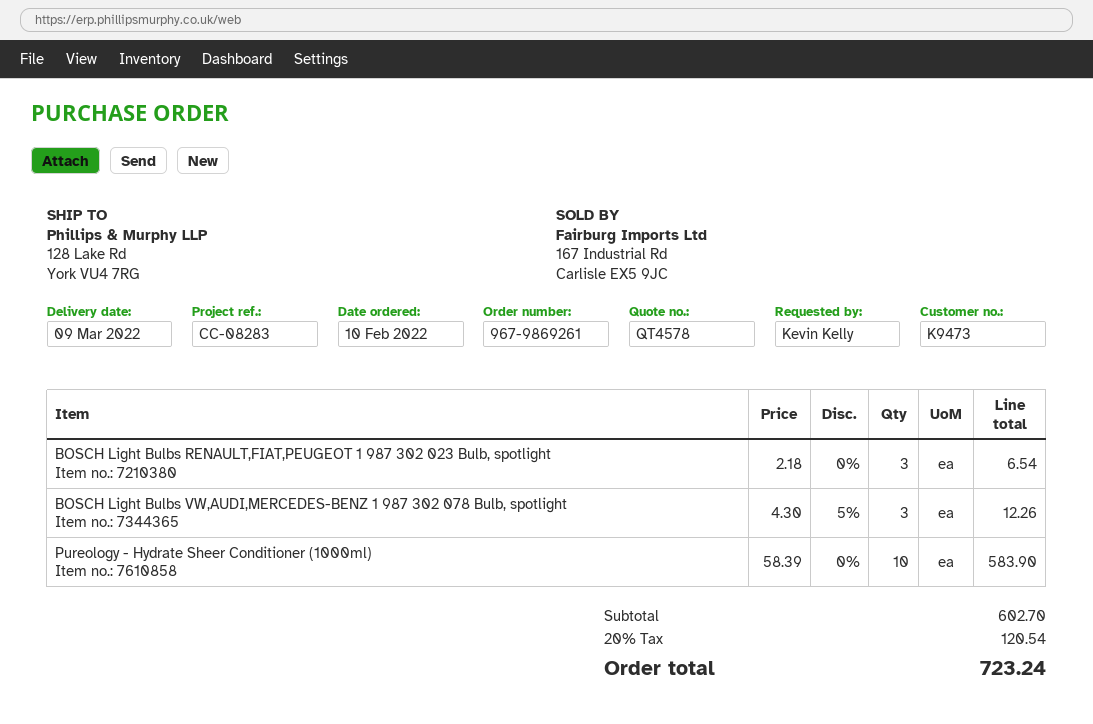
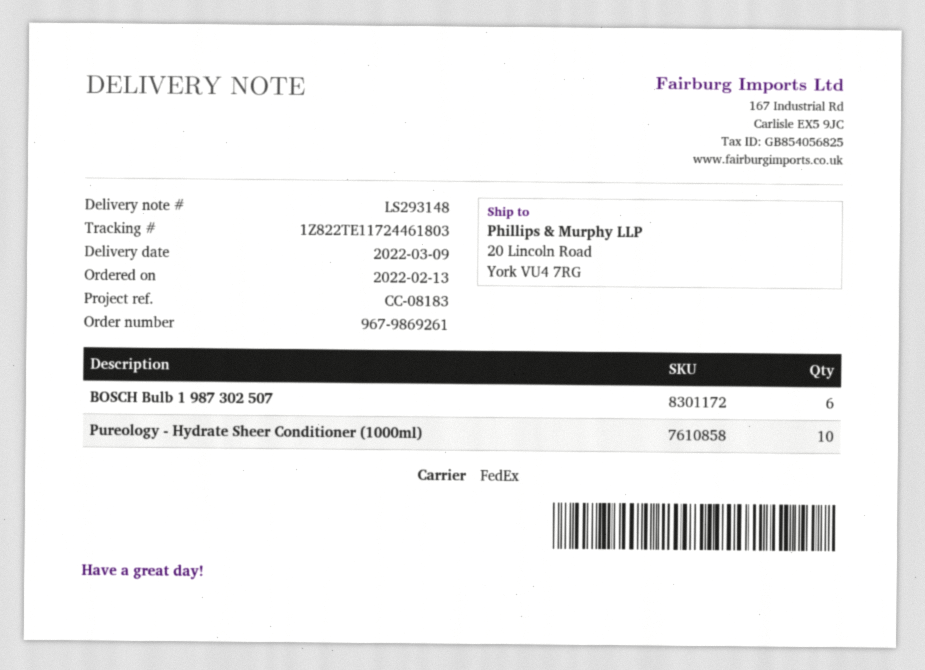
order date: 2022-02-10 -> 2022-02-13
reference: CC-08283 -> CC-08183
ship to: 128 Lake Rd, York VU4 7RG -> 20 Lincoln Road, York VU4 7RG
BOSCH Light Bulbs RENAULT,FIAT,PEUGEOT 1 987 302 023 Bulb, spotlight: 3 -> none
BOSCH Light Bulbs VW,AUDI,MERCEDES-BENZ 1 987 302 078 Bulb, spotlight: 3 -> none
BOSCH Bulb 1 987 302 507: none -> 6

